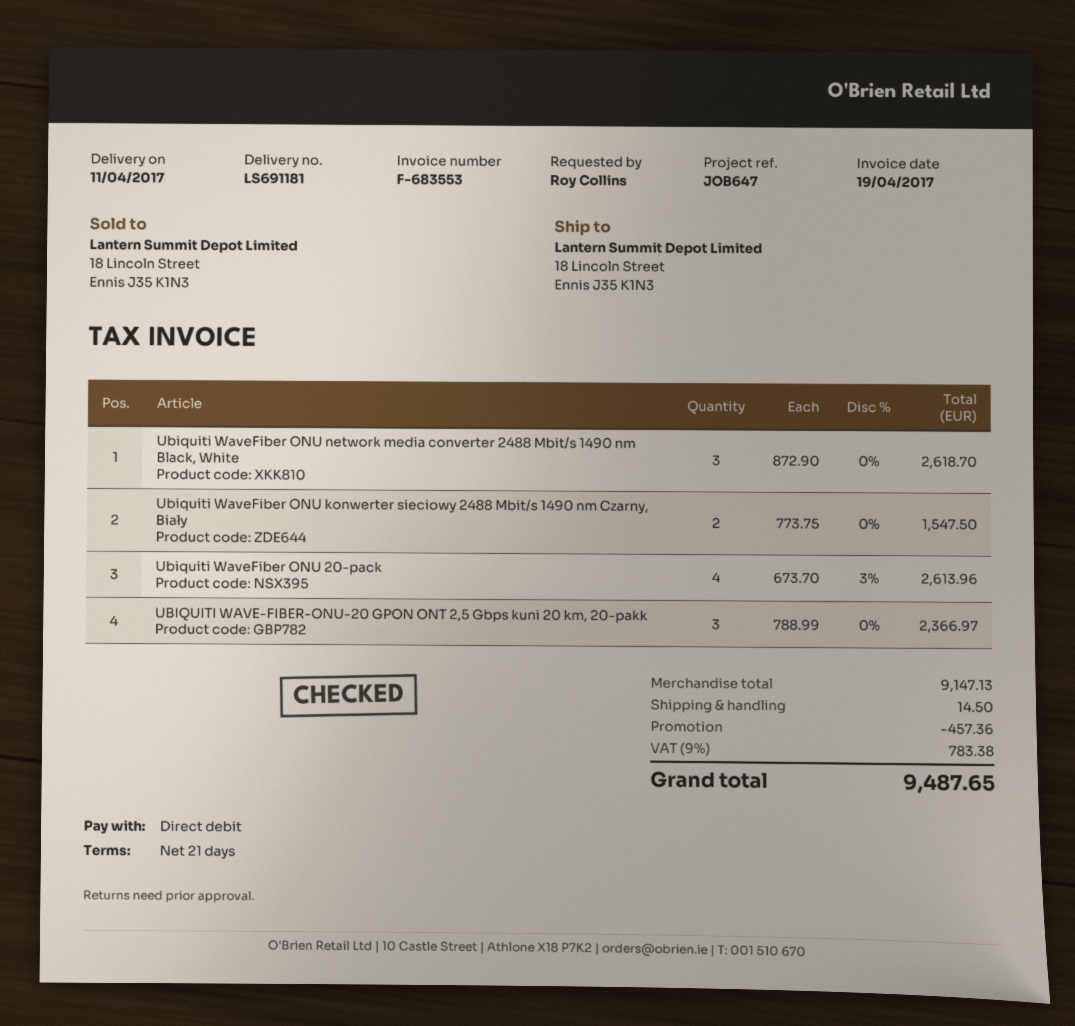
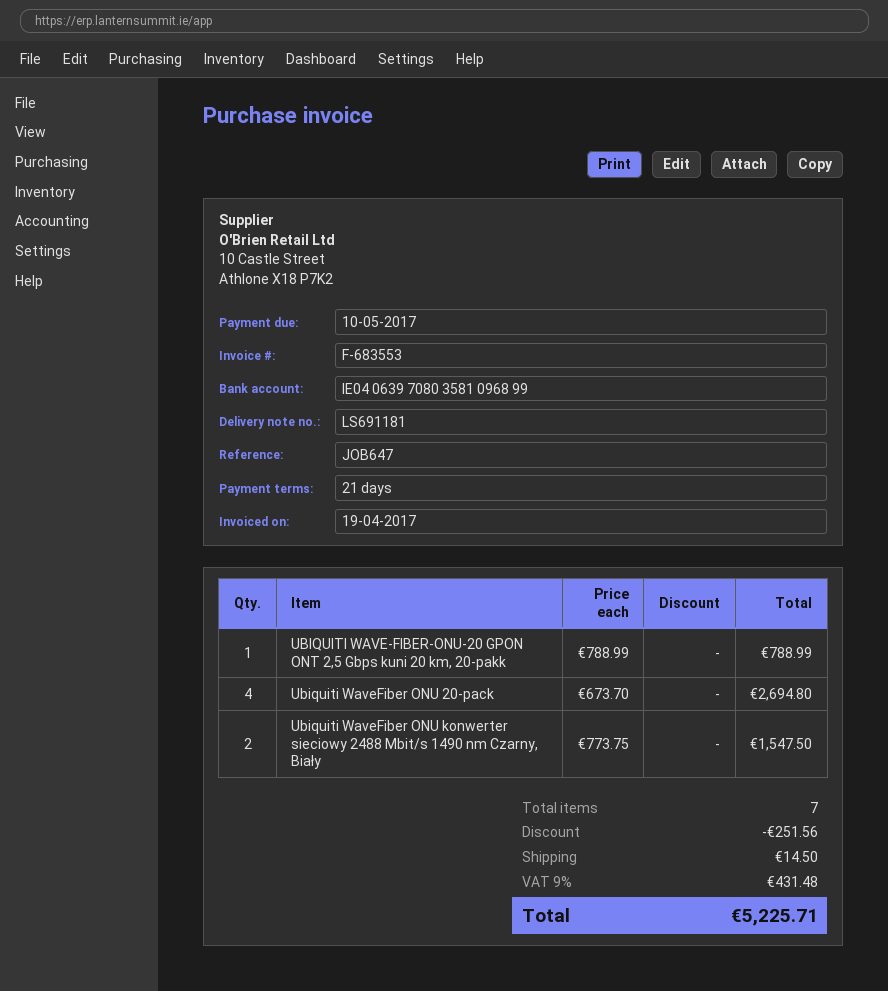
Ubiquiti WaveFiber ONU network media converter 2488 Mbit/s 1490 nm Black, White: 3 x 872.90 = 2618.70 -> none
Ubiquiti WaveFiber ONU 20-pack: 4 x 673.70 - 3% = 2613.96 -> 4 x 673.70 = 2694.80
UBIQUITI WAVE-FIBER-ONU-20 GPON ONT 2,5 Gbps kuni 20 km, 20-pakk: 3 x 788.99 = 2366.97 -> 1 x 788.99 = 788.99
discount: 457.36 -> 251.56
tax: 9% = 783.38 -> 9% = 431.48
total: 9487.65 -> 5225.71

